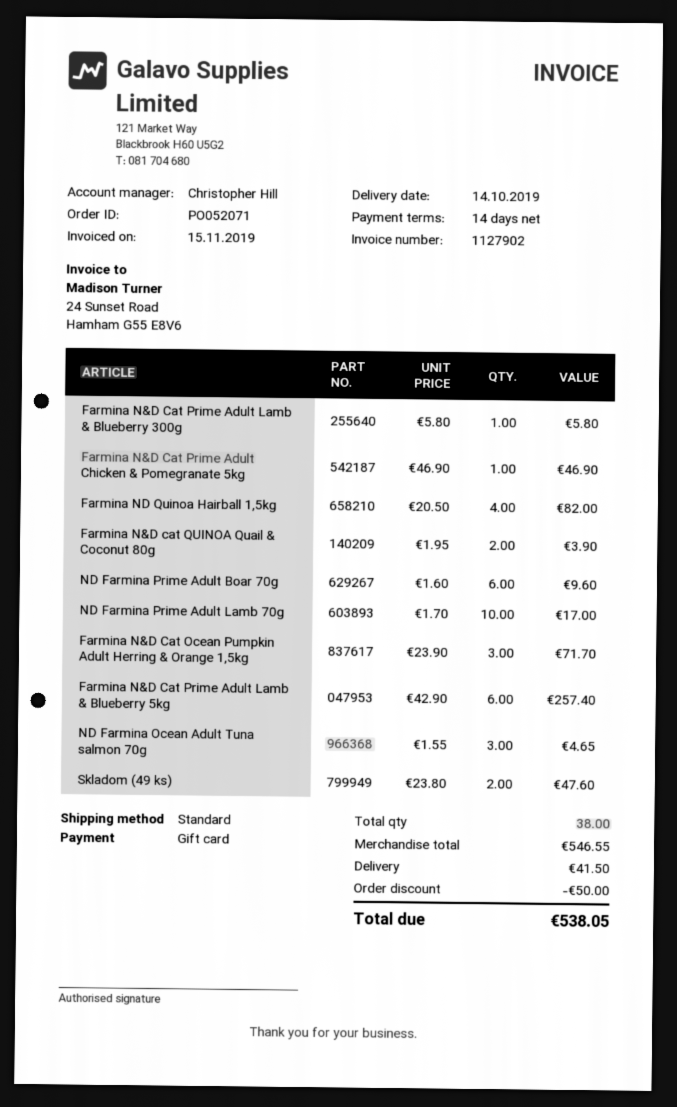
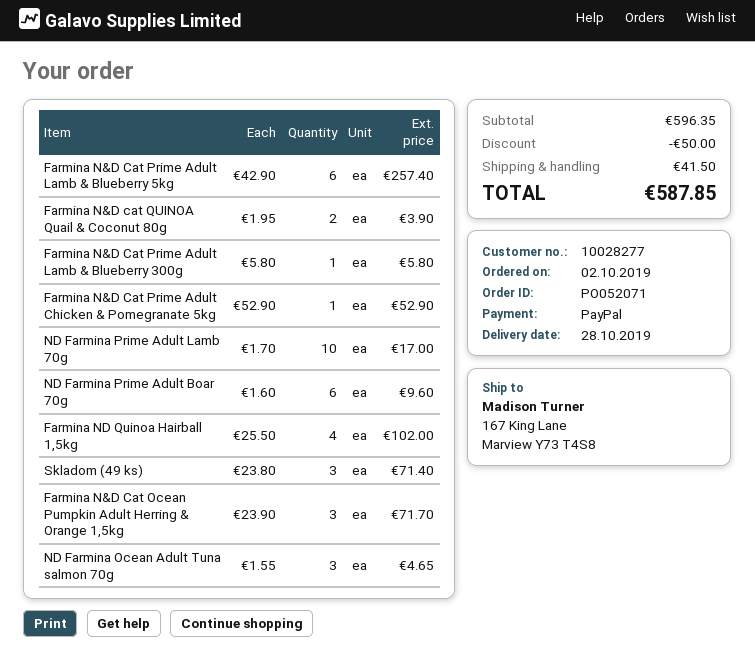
delivery date: 2019-10-14 -> 2019-10-28
payment method: gift card -> PayPal
Farmina N&D Cat Prime Adult Chicken & Pomegranate 5kg: 1 x 46.90 = 46.90 -> 1 x 52.90 = 52.90
Farmina ND Quinoa Hairball 1,5kg: 4 x 20.50 = 82.00 -> 4 x 25.50 = 102.00
Skladom (49 ks): 2 x 23.80 = 47.60 -> 3 x 23.80 = 71.40
subtotal: 546.55 -> 596.35
total: 538.05 -> 587.85

